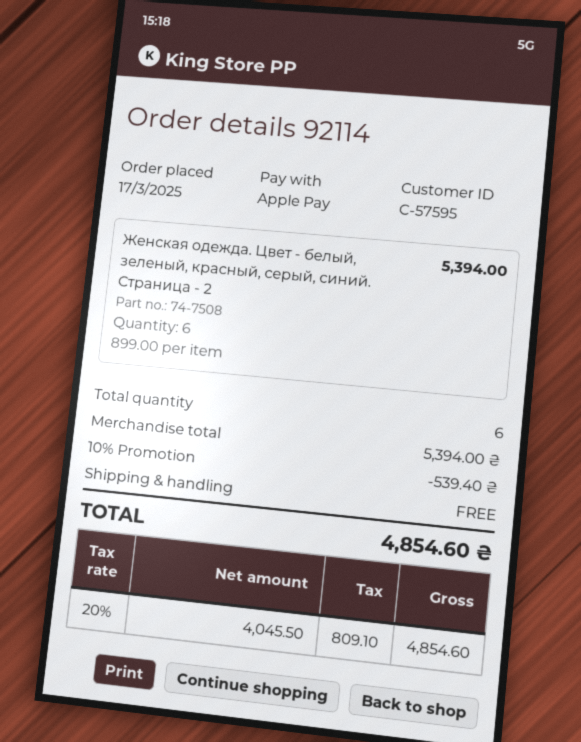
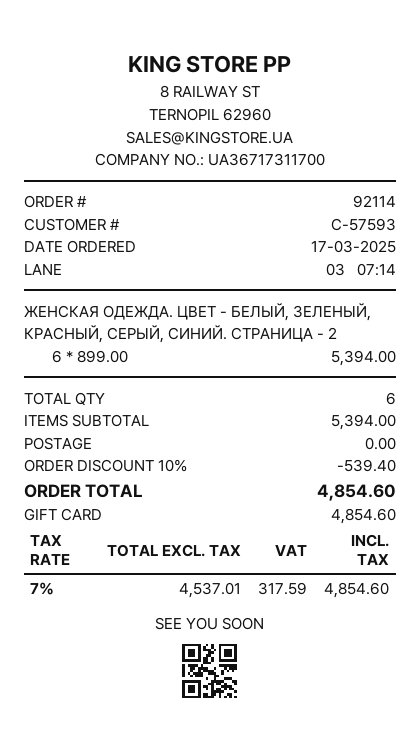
customer number: C-57595 -> C-57593
payment method: Apple Pay -> gift card
net: 4045.50 -> 4537.01
tax: 20% = 809.10 -> 7% = 317.59

